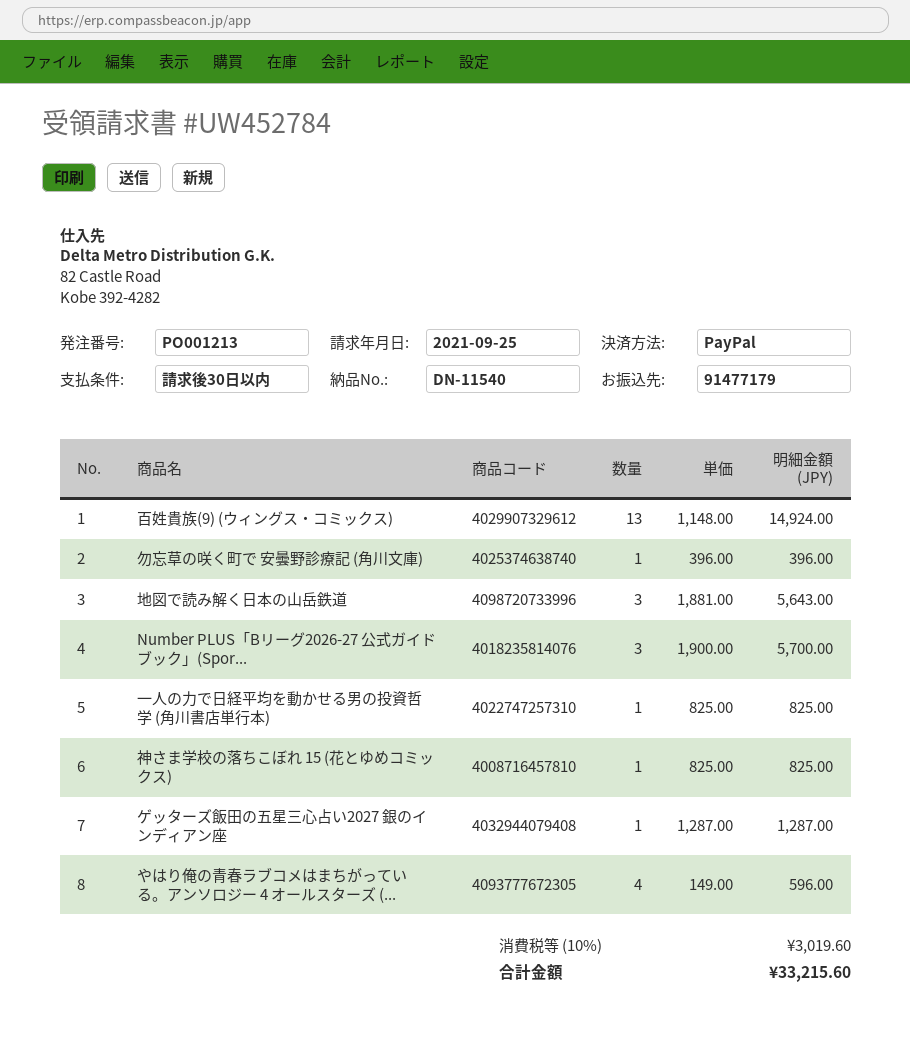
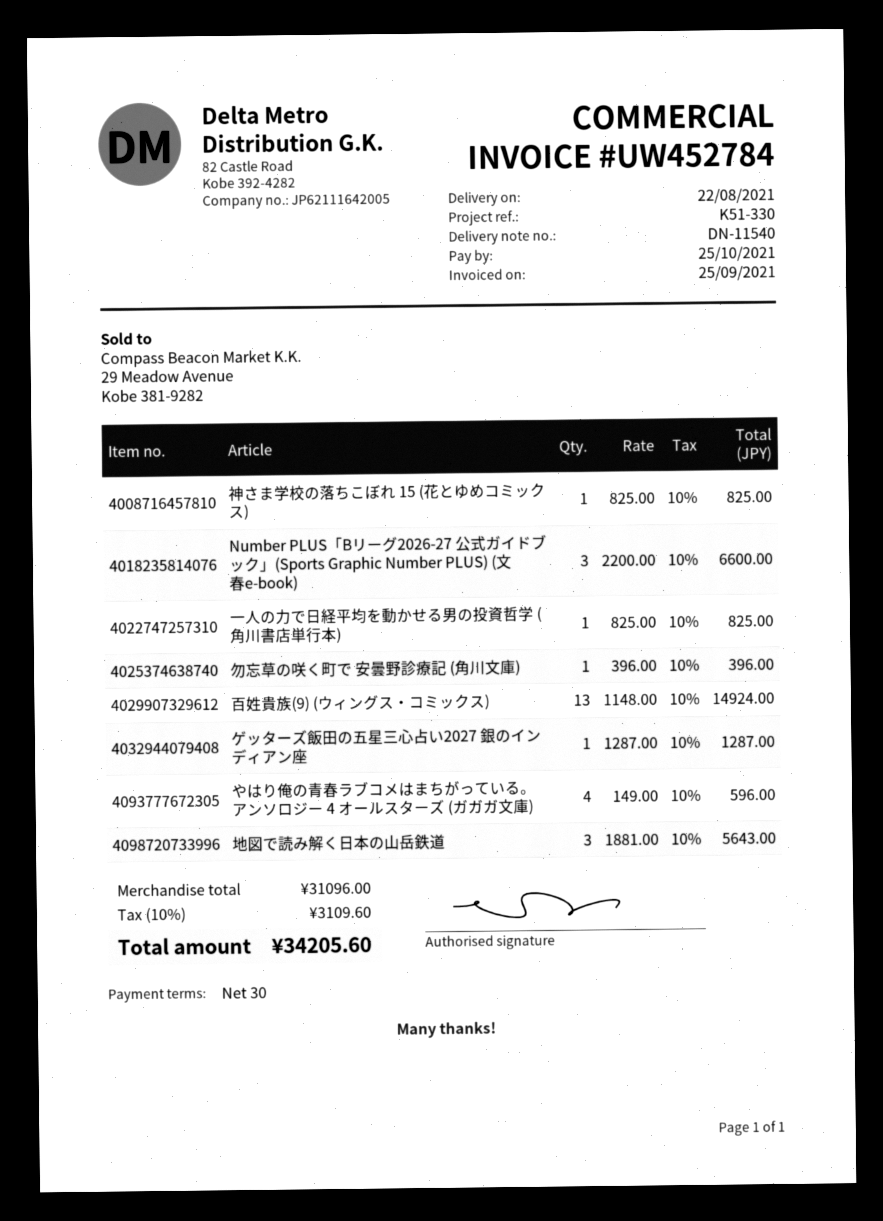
Number PLUS「Bリーグ2026-27 公式ガイドブック」(Spor...: 3 x 1900.00 = 5700.00 -> 3 x 2200.00 = 6600.00
tax: 10% = 3019.60 -> 10% = 3109.60
total: 33215.60 -> 34205.60

